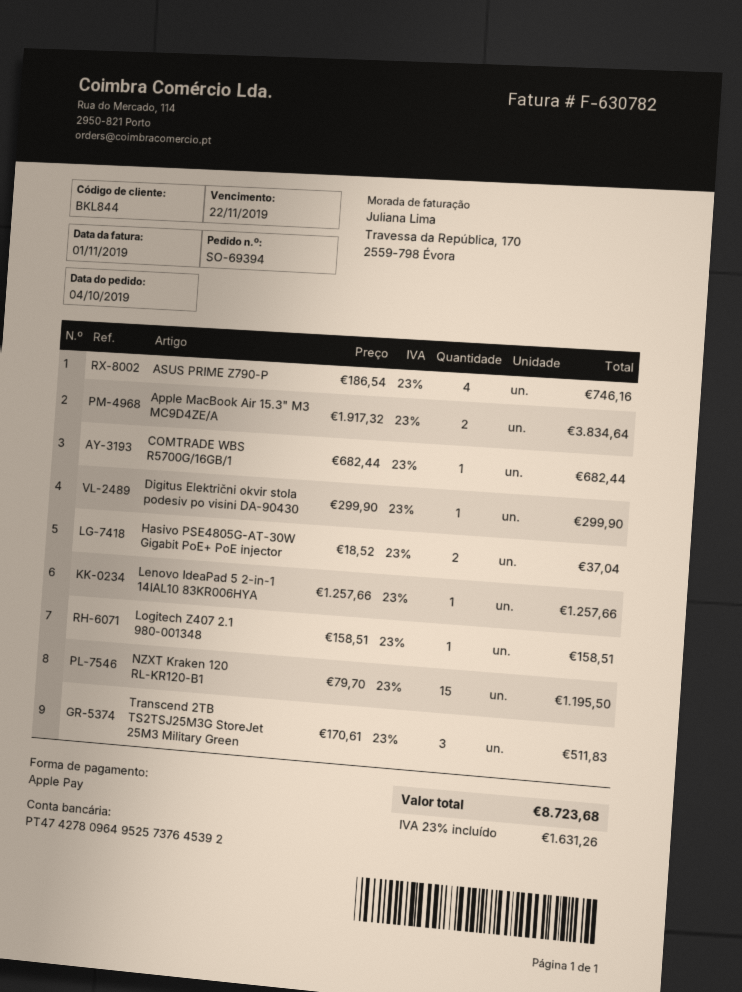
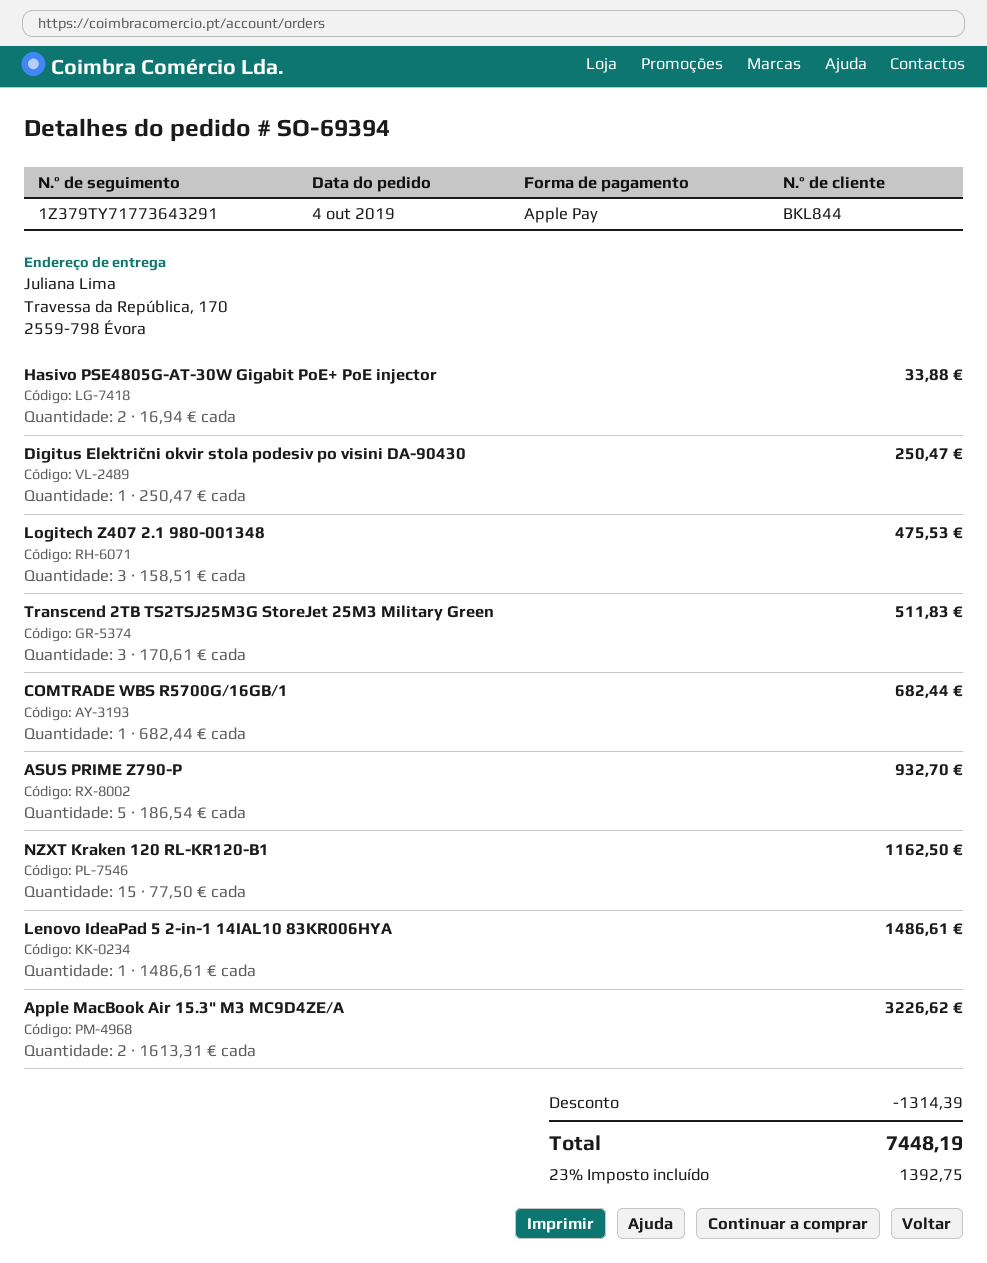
ASUS PRIME Z790-P: 4 x 186.54 = 746.16 -> 5 x 186.54 = 932.70
Apple MacBook Air 15.3" M3 MC9D4ZE/A: 2 x 1917.32 = 3834.64 -> 2 x 1613.31 = 3226.62
Digitus Električni okvir stola podesiv po visini DA-90430: 1 x 299.90 = 299.90 -> 1 x 250.47 = 250.47
Hasivo PSE4805G-AT-30W Gigabit PoE+ PoE injector: 2 x 18.52 = 37.04 -> 2 x 16.94 = 33.88
Lenovo IdeaPad 5 2-in-1 14IAL10 83KR006HYA: 1 x 1257.66 = 1257.66 -> 1 x 1486.61 = 1486.61
Logitech Z407 2.1 980-001348: 1 x 158.51 = 158.51 -> 3 x 158.51 = 475.53
NZXT Kraken 120 RL-KR120-B1: 15 x 79.70 = 1195.50 -> 15 x 77.50 = 1162.50
discount: none -> 1314.39
tax: 23% = 1631.26 -> 23% = 1392.75
total: 8723.68 -> 7448.19

